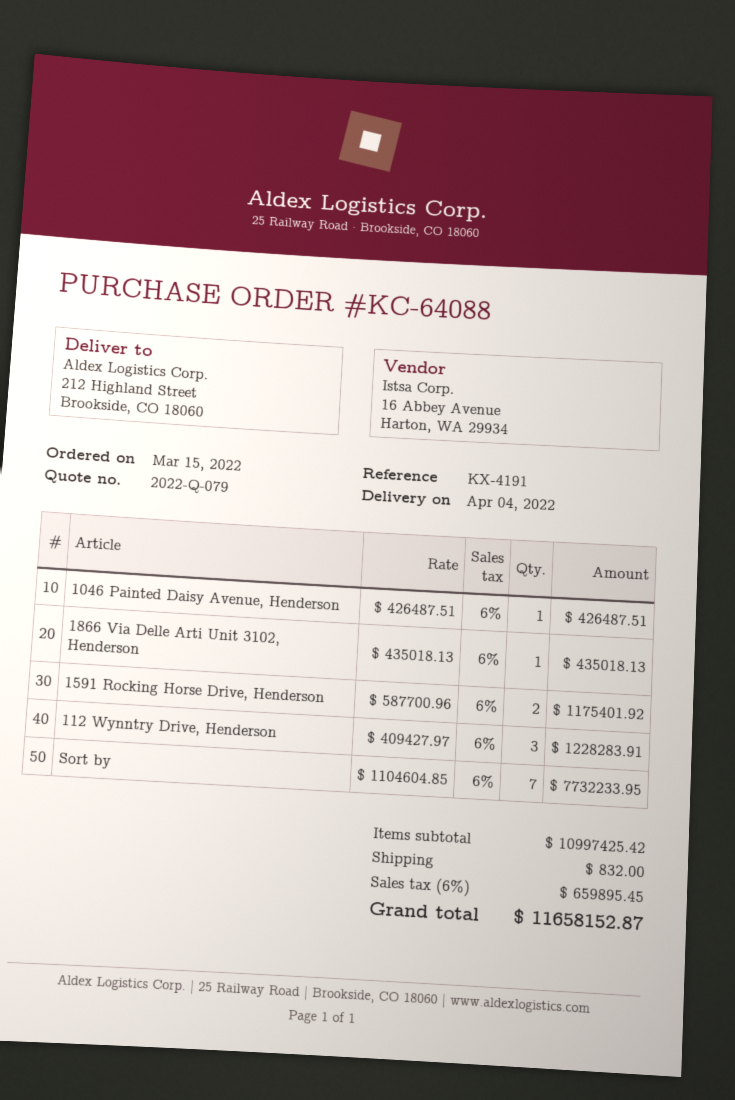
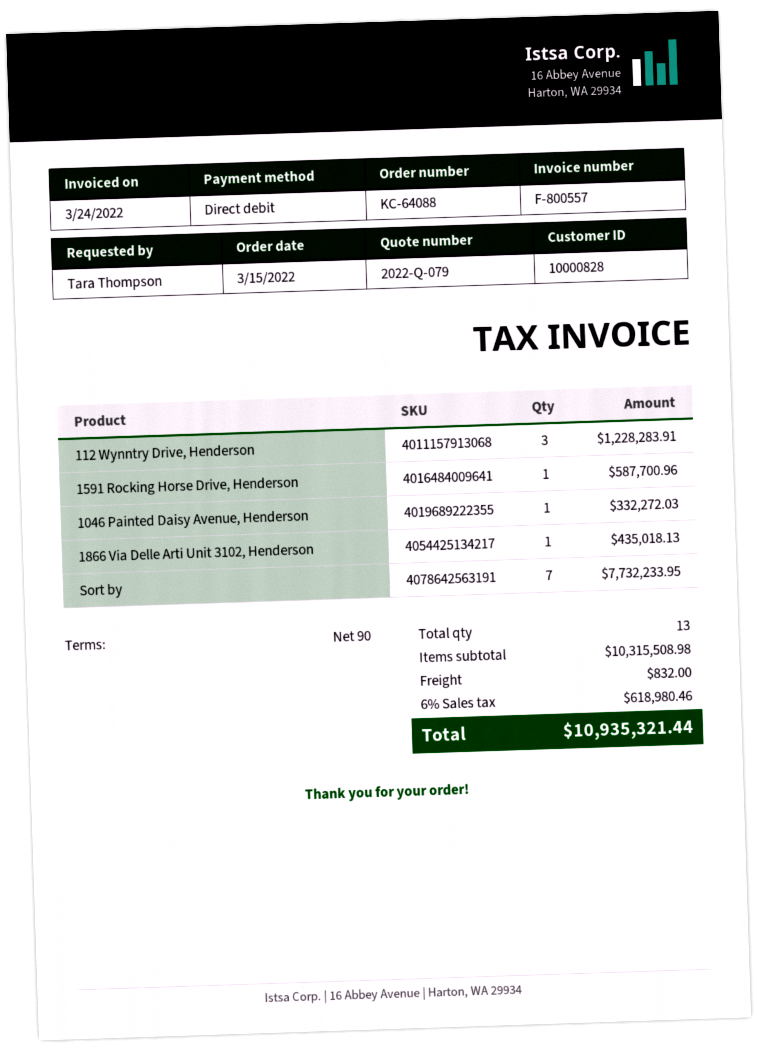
1046 Painted Daisy Avenue, Henderson: 1 for 426487.51 -> 1 for 332272.03
1591 Rocking Horse Drive, Henderson: 2 for 1175401.92 -> 1 for 587700.96
subtotal: 10997425.42 -> 10315508.98
tax: 6% = 659895.45 -> 6% = 618980.46
total: 11658152.87 -> 10935321.44

